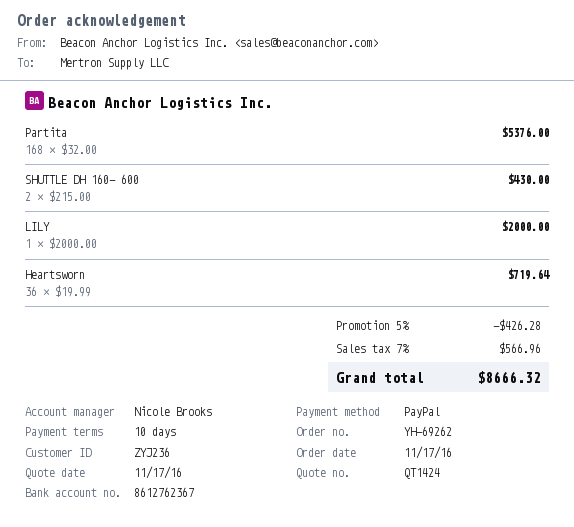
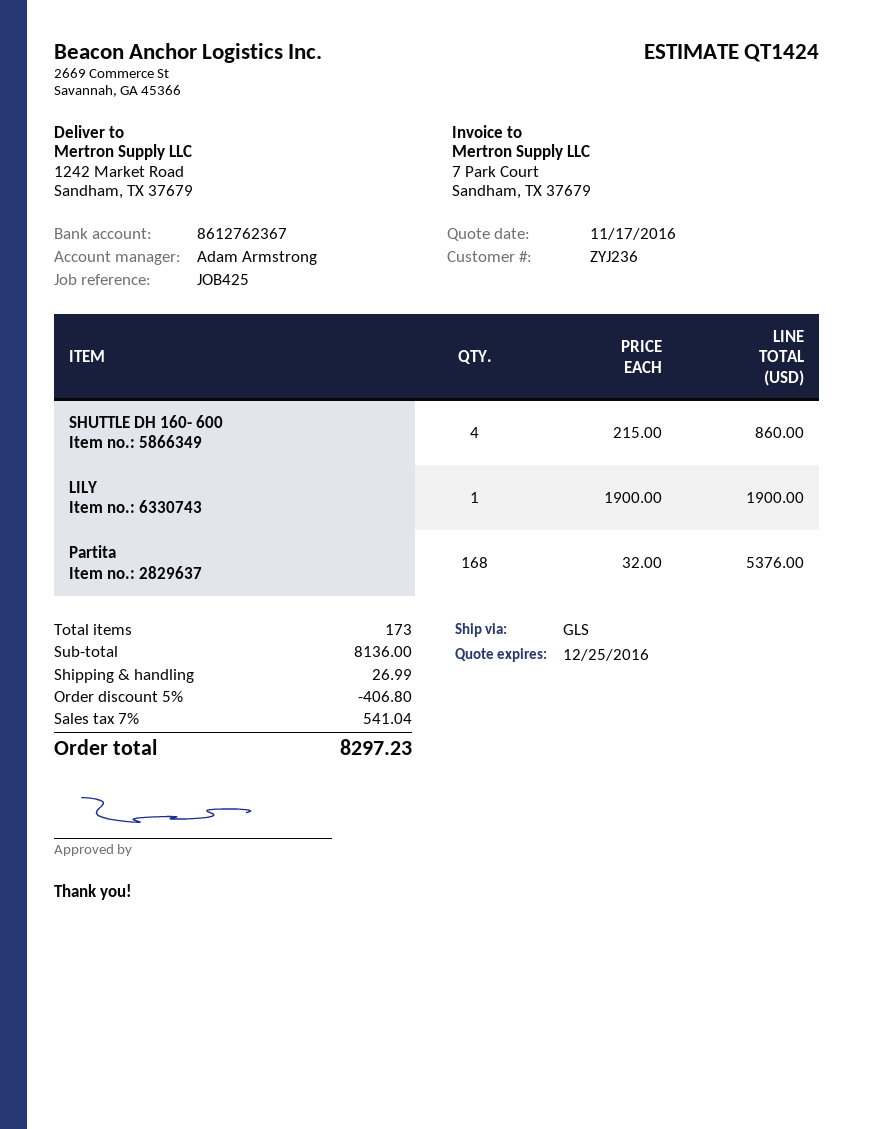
sales rep: Nicole Brooks -> Adam Armstrong
SHUTTLE DH 160- 600: 2 x 215.00 = 430.00 -> 4 x 215.00 = 860.00
LILY: 1 x 2000.00 = 2000.00 -> 1 x 1900.00 = 1900.00
Heartsworn: 36 x 19.99 = 719.64 -> none
discount: 5% = 426.28 -> 5% = 406.80
shipping: none -> 26.99
tax: 7% = 566.96 -> 7% = 541.04
total: 8666.32 -> 8297.23

